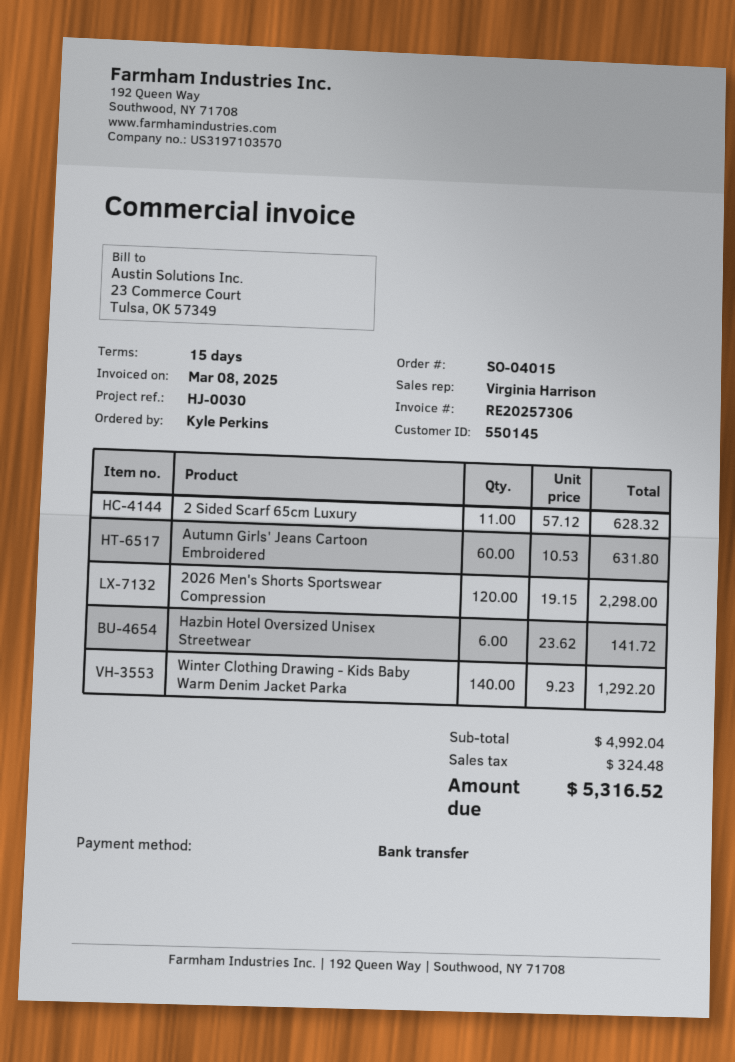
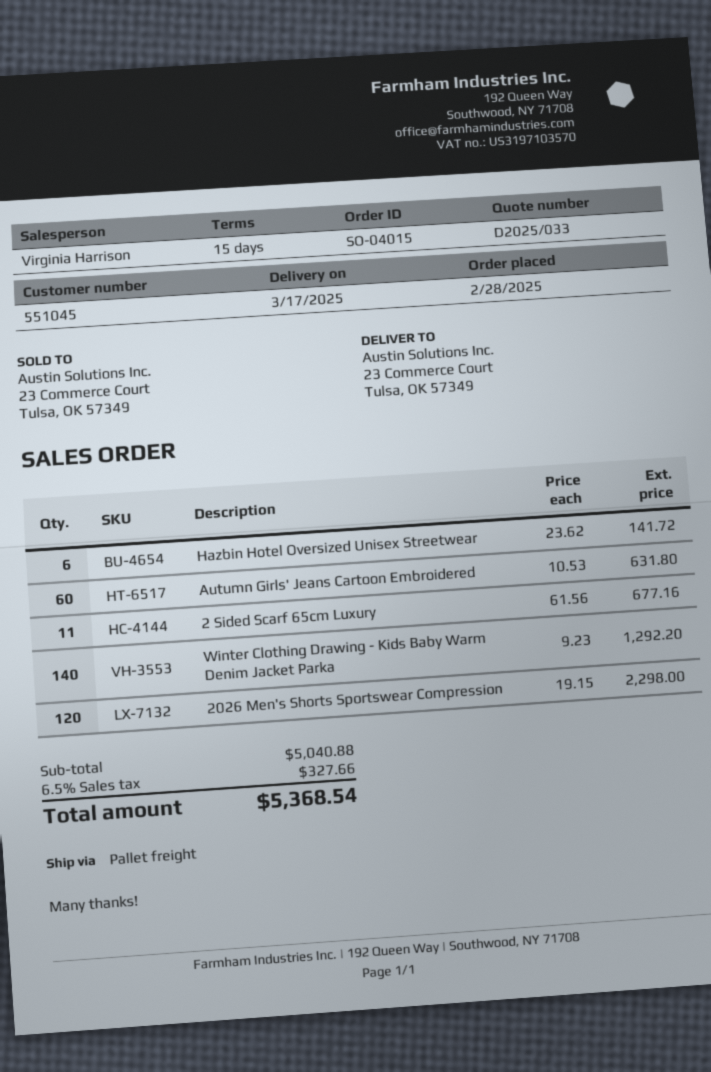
customer number: 550145 -> 551045
2 Sided Scarf 65cm Luxury: 11 x 57.12 = 628.32 -> 11 x 61.56 = 677.16
subtotal: 4992.04 -> 5040.88
tax: 324.48 -> 327.66
total: 5316.52 -> 5368.54

